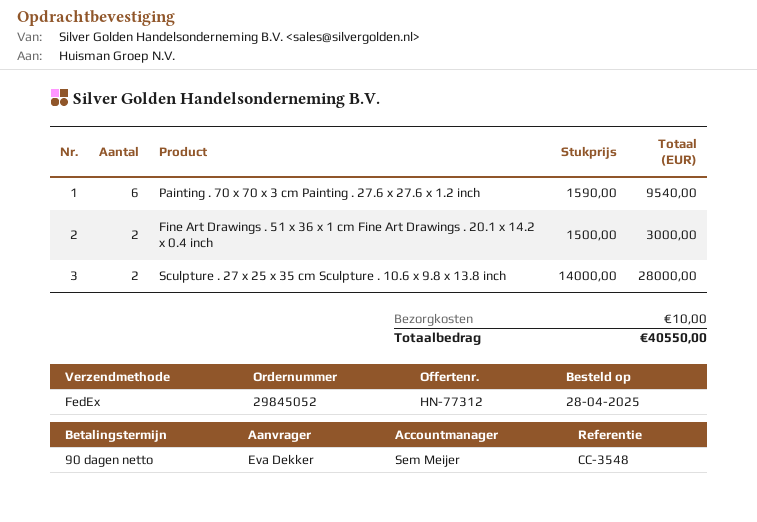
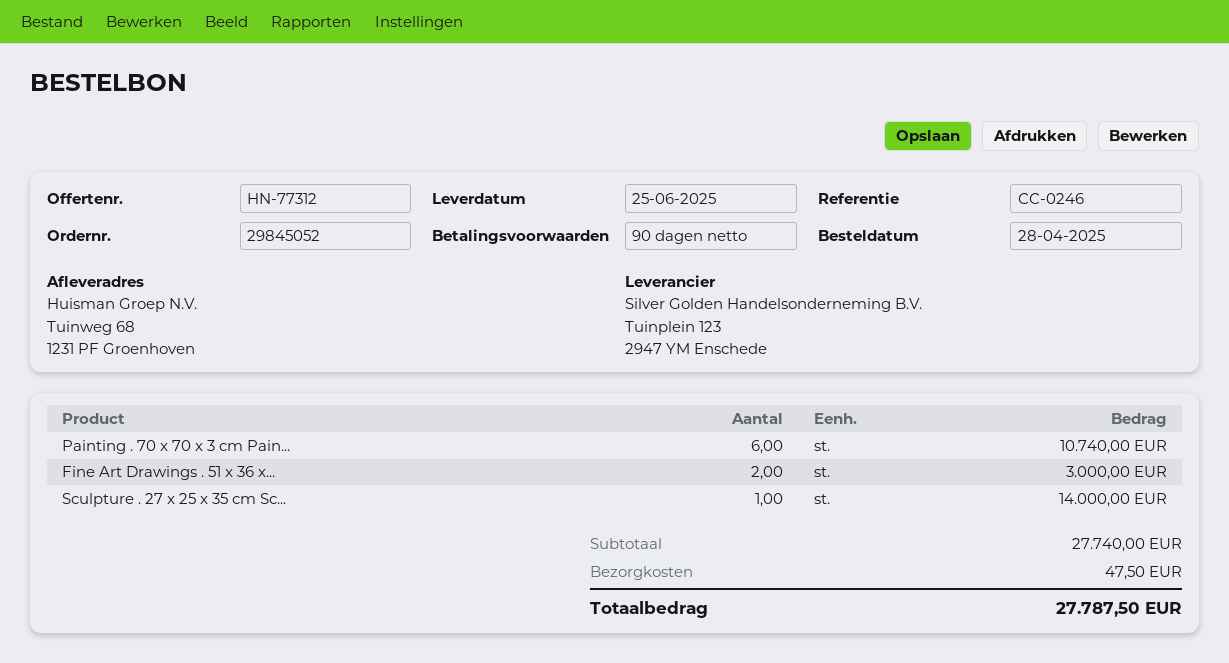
reference: CC-3548 -> CC-0246
Painting . 70 x 70 x 3 cm Painting . 27.6 x 27.6 x 1.2 inch: 6 for 9540.00 -> 6 for 10740.00
Sculpture . 27 x 25 x 35 cm Sculpture . 10.6 x 9.8 x 13.8 inch: 2 for 28000.00 -> 1 for 14000.00
shipping: 10.00 -> 47.50
total: 40550.00 -> 27787.50

